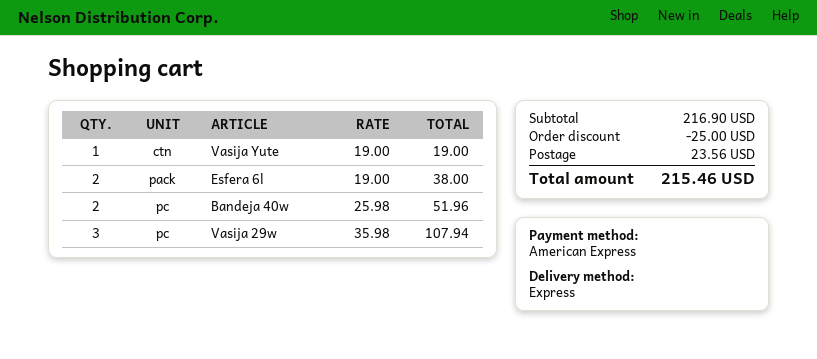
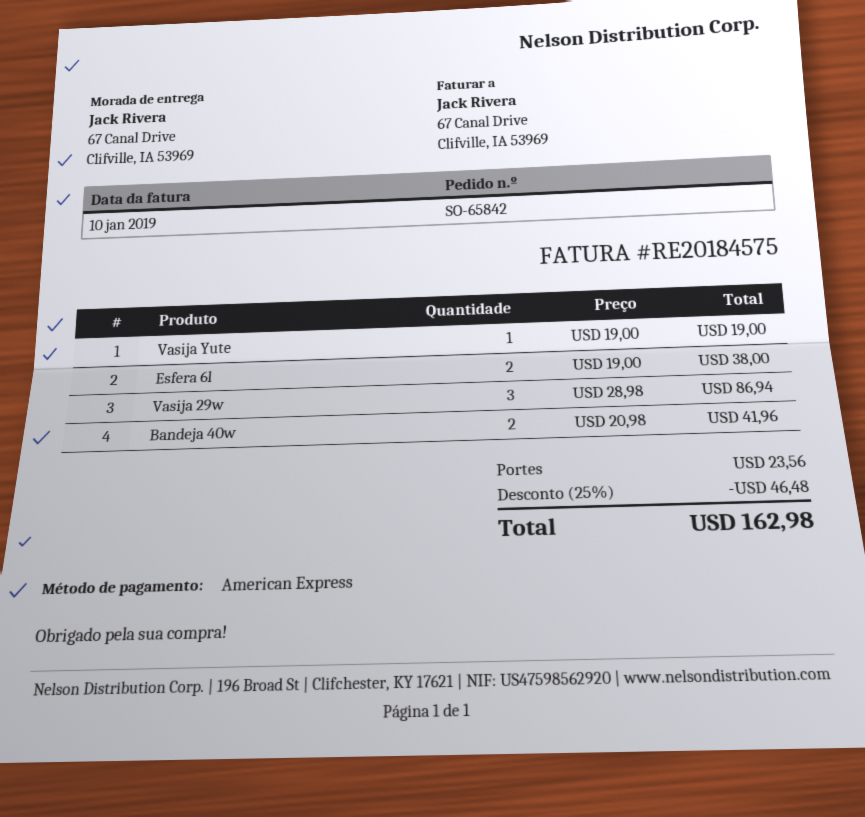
Bandeja 40w: 2 x 25.98 = 51.96 -> 2 x 20.98 = 41.96
Vasija 29w: 3 x 35.98 = 107.94 -> 3 x 28.98 = 86.94
discount: 25.00 -> 46.48
total: 215.46 -> 162.98

